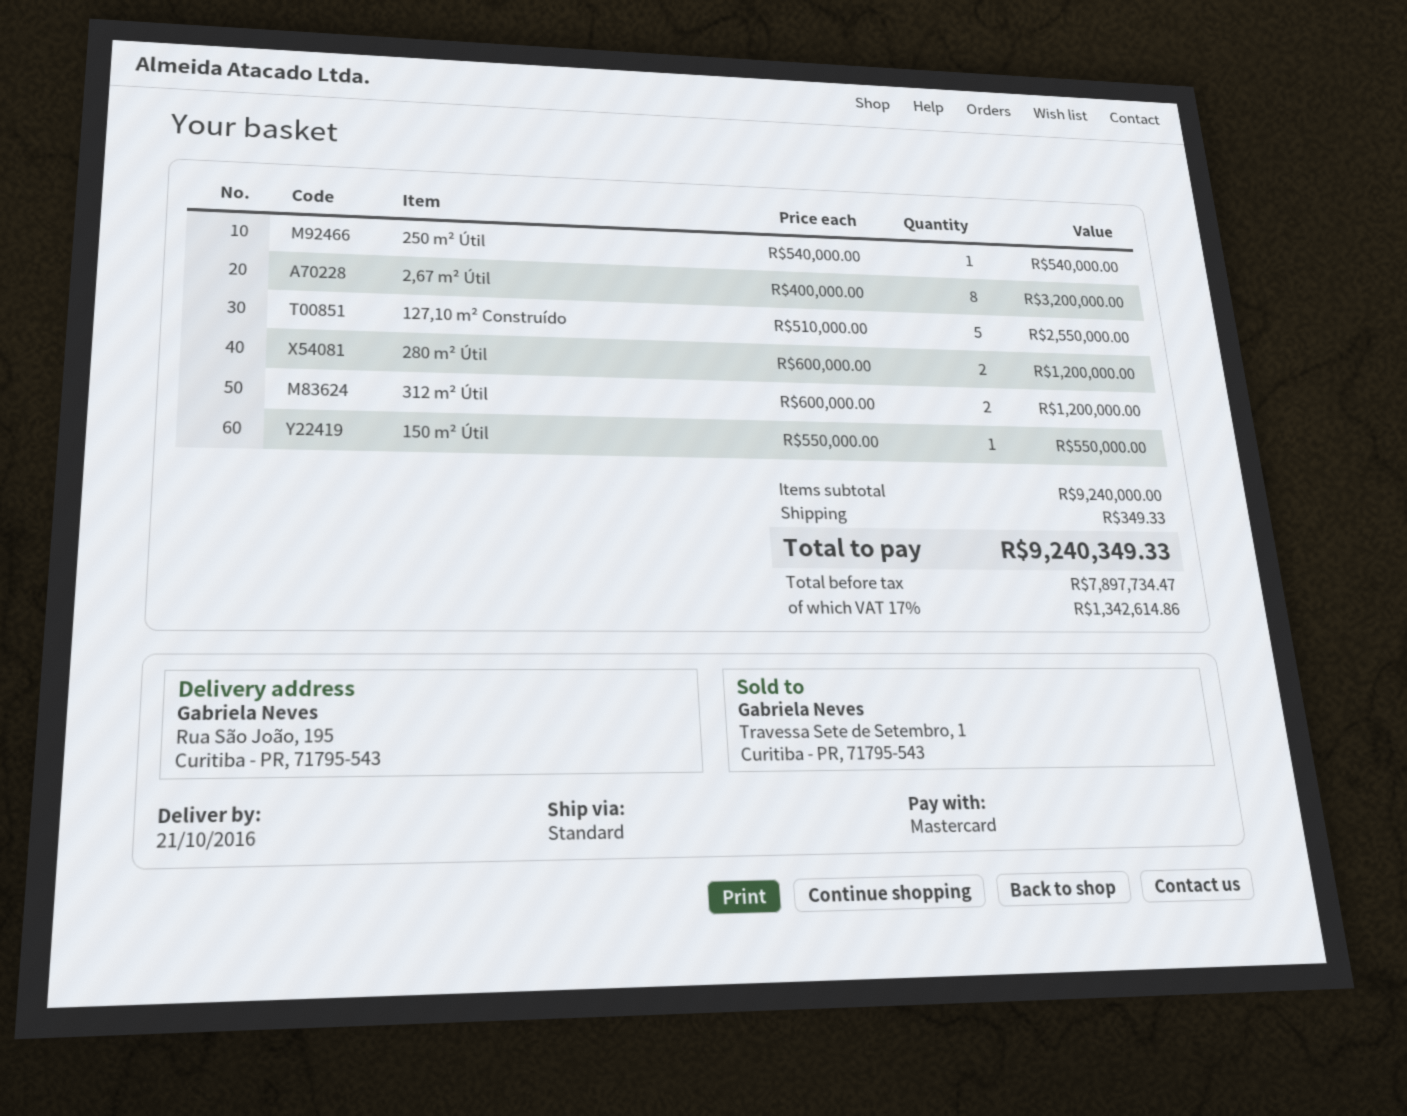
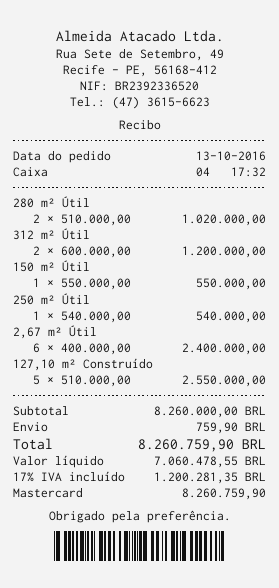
2,67 m² Útil: 8 x 400000.00 = 3200000.00 -> 6 x 400000.00 = 2400000.00
280 m² Útil: 2 x 600000.00 = 1200000.00 -> 2 x 510000.00 = 1020000.00
subtotal: 9240000.00 -> 8260000.00
shipping: 349.33 -> 759.90
net: 7897734.47 -> 7060478.55
tax: 17% = 1342614.86 -> 17% = 1200281.35
total: 9240349.33 -> 8260759.90

